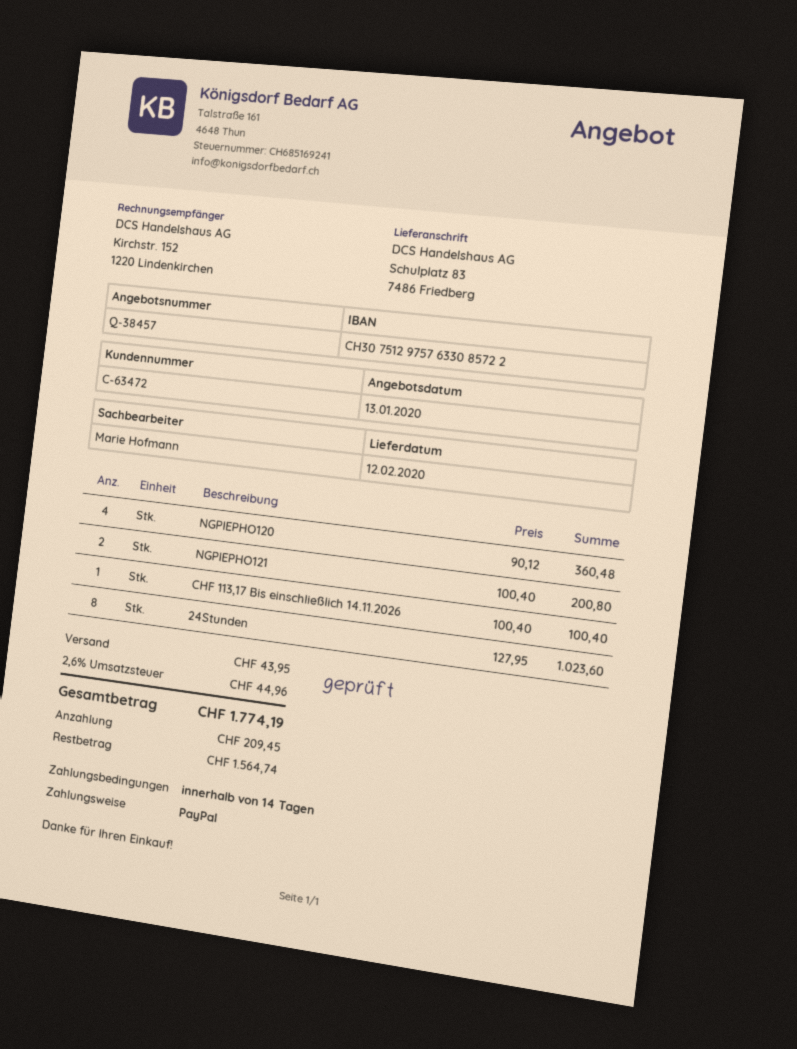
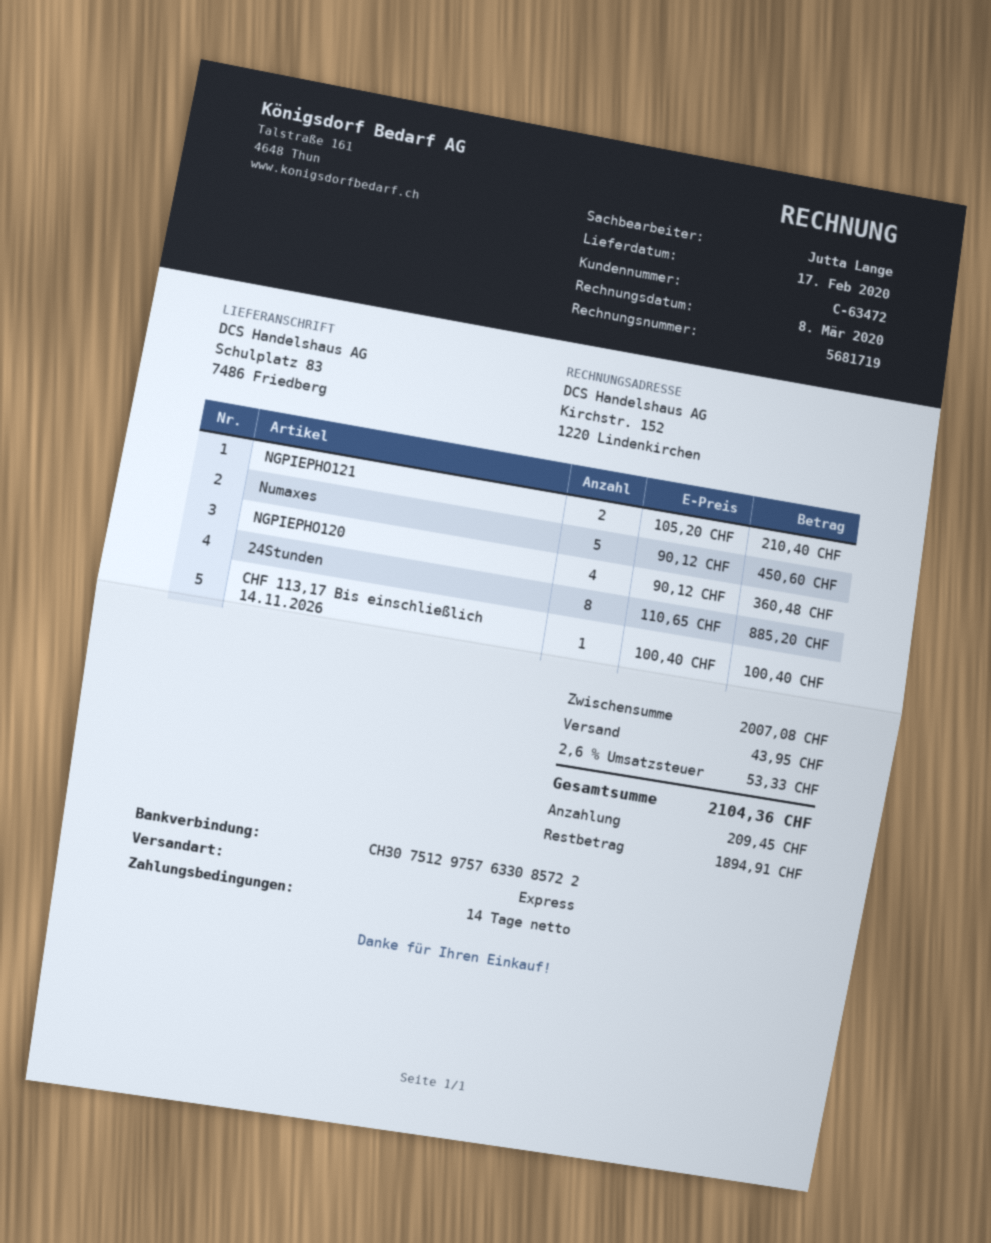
delivery date: 2020-02-12 -> 2020-02-17
sales rep: Marie Hofmann -> Jutta Lange
NGPIEPHO121: 2 x 100.40 = 200.80 -> 2 x 105.20 = 210.40
24Stunden: 8 x 127.95 = 1023.60 -> 8 x 110.65 = 885.20
Numaxes: none -> 5 x 90.12 = 450.60
tax: 2.6% = 44.96 -> 2.6% = 53.33
total: 1774.19 -> 2104.36
balance: 1564.74 -> 1894.91

